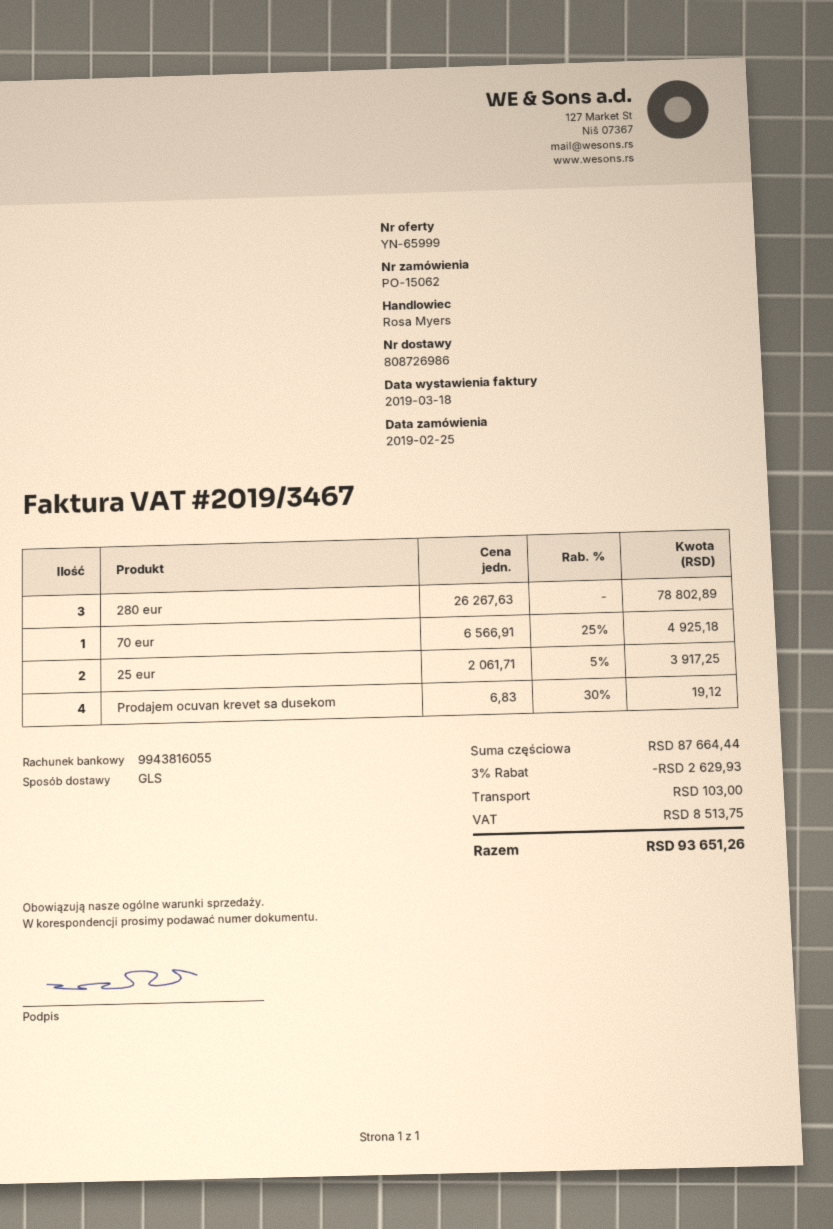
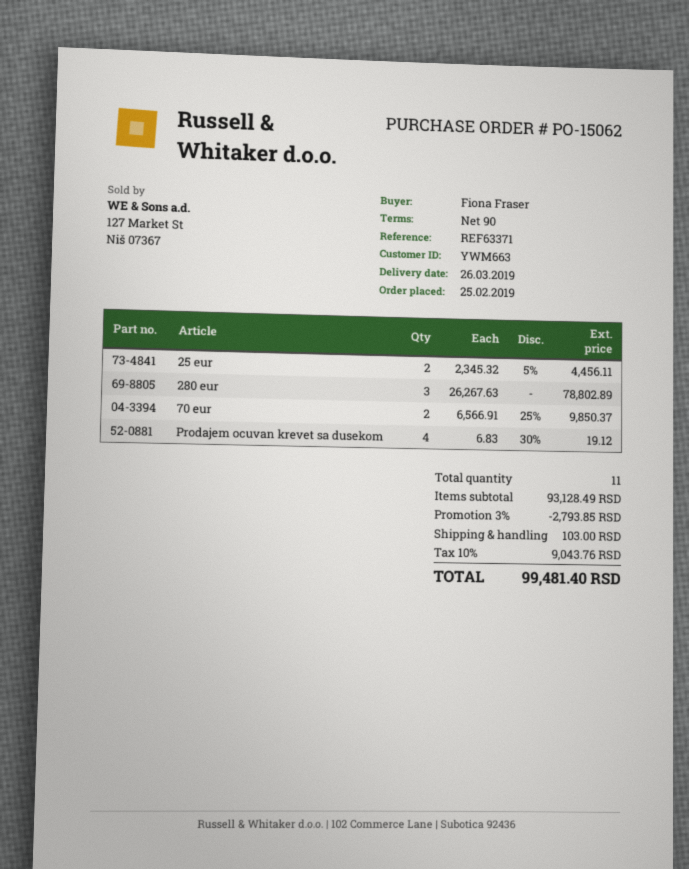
70 eur: 1 x 6566.91 - 25% = 4925.18 -> 2 x 6566.91 - 25% = 9850.37
25 eur: 2 x 2061.71 - 5% = 3917.25 -> 2 x 2345.32 - 5% = 4456.11
subtotal: 87664.44 -> 93128.49
discount: 3% = 2629.93 -> 3% = 2793.85
tax: 8513.75 -> 9043.76
total: 93651.26 -> 99481.40

